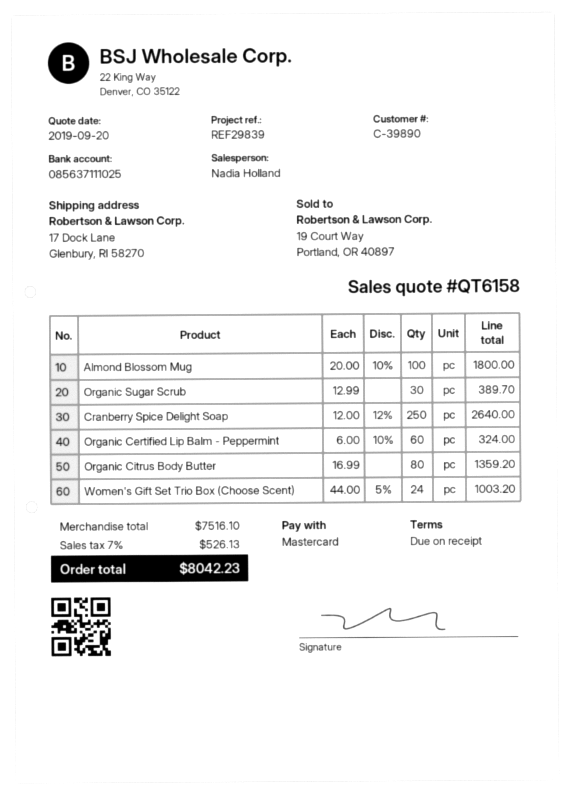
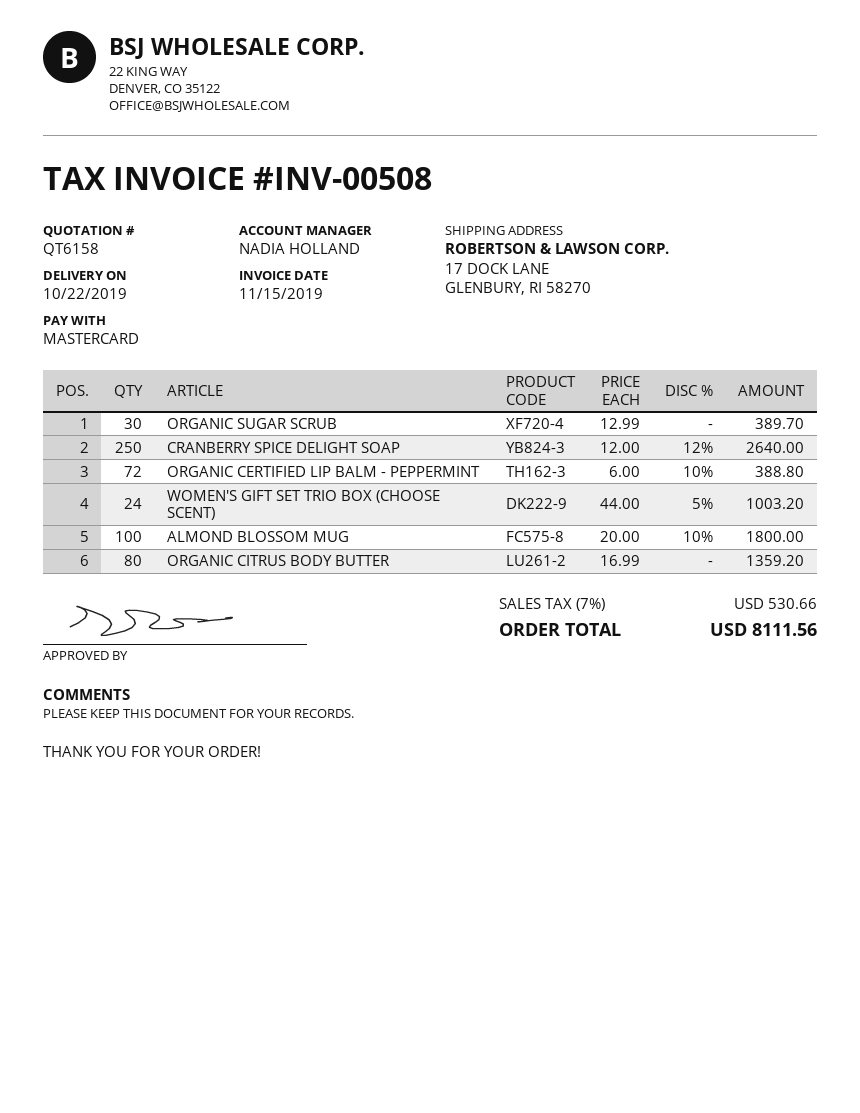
Organic Certified Lip Balm - Peppermint: 60 x 6.00 - 10% = 324.00 -> 72 x 6.00 - 10% = 388.80
tax: 7% = 526.13 -> 7% = 530.66
total: 8042.23 -> 8111.56

